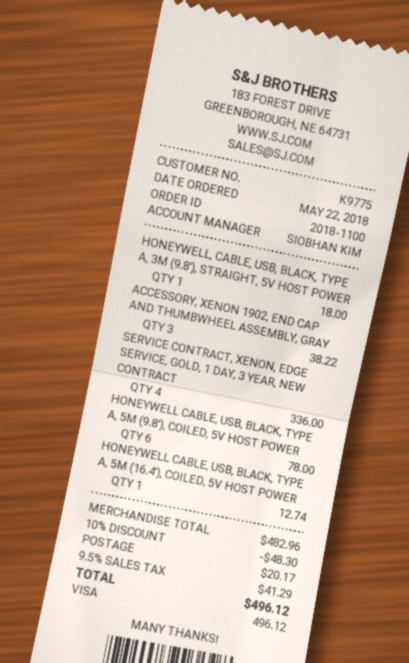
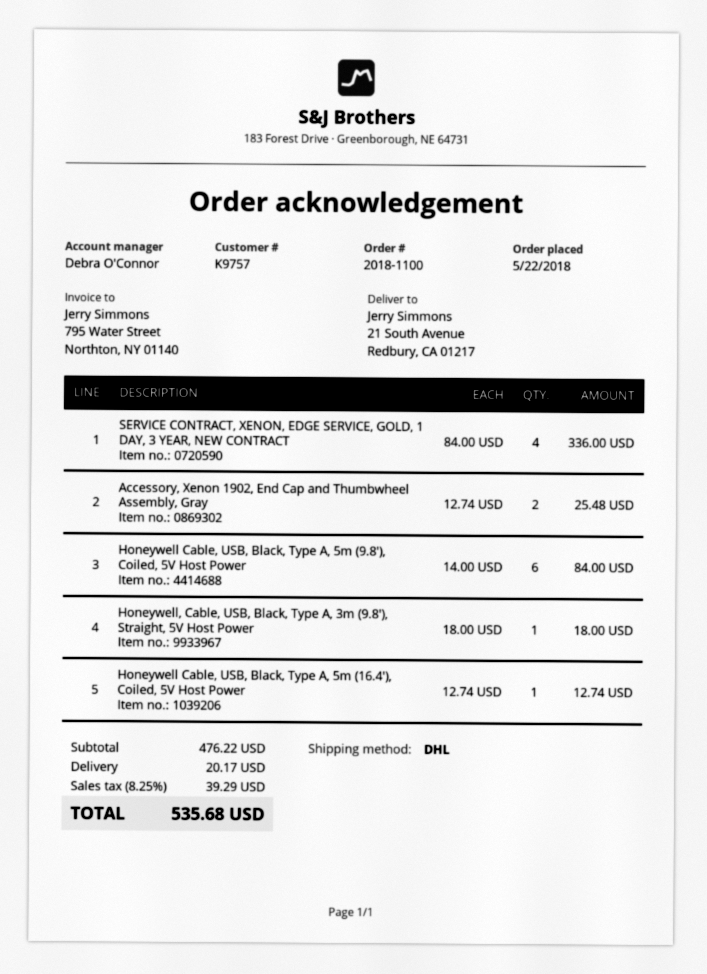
customer number: K9775 -> K9757
sales rep: SIOBHAN KIM -> Debra O'Connor
ACCESSORY, XENON 1902, END CAP AND THUMBWHEEL ASSEMBLY, GRAY: 3 for 38.22 -> 2 for 25.48
HONEYWELL CABLE, USB, BLACK, TYPE A, 5M (9.8'), COILED, 5V HOST POWER: 6 for 78.00 -> 6 for 84.00
subtotal: 482.96 -> 476.22
discount: 10% = 48.30 -> none
tax: 9.5% = 41.29 -> 8.25% = 39.29
total: 496.12 -> 535.68

